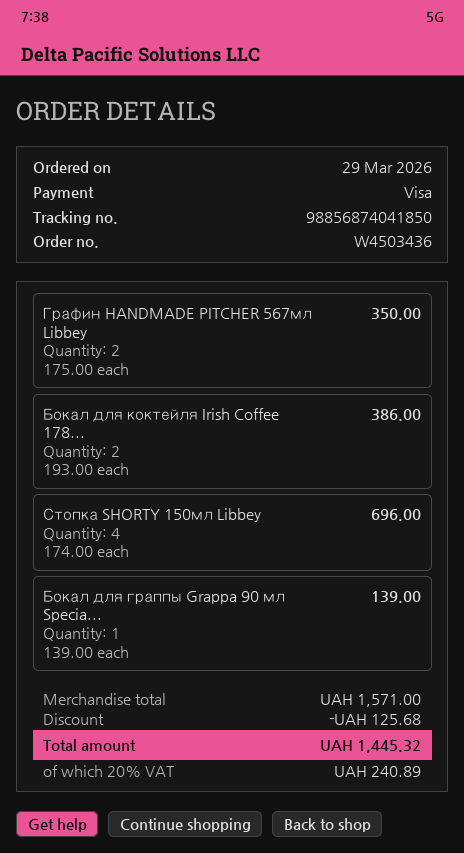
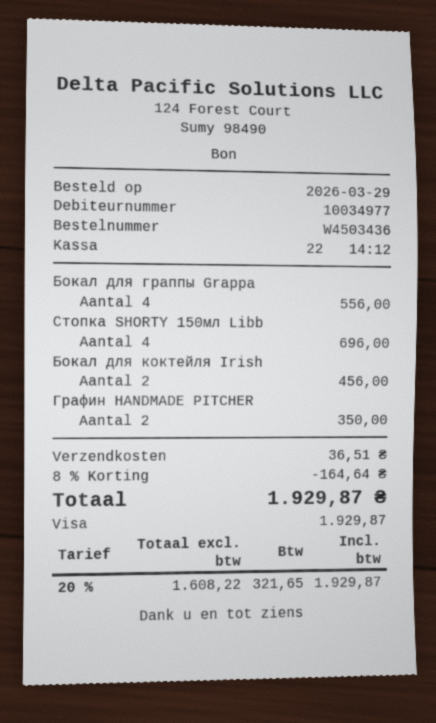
Бокал для коктейля Irish Coffee 178...: 2 for 386.00 -> 2 for 456.00
Бокал для граппы Grappa 90 мл Specia...: 1 for 139.00 -> 4 for 556.00
discount: 125.68 -> 164.64
shipping: none -> 36.51
tax: 20% = 240.89 -> 20% = 321.65
total: 1445.32 -> 1929.87

